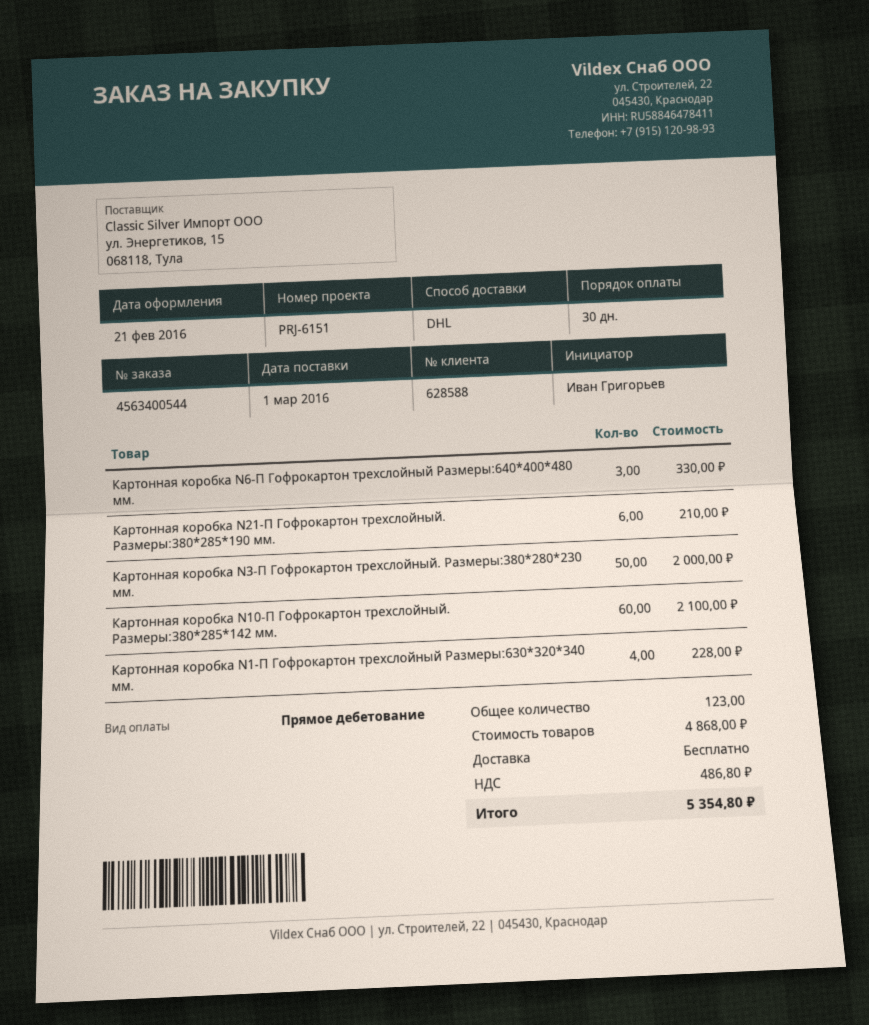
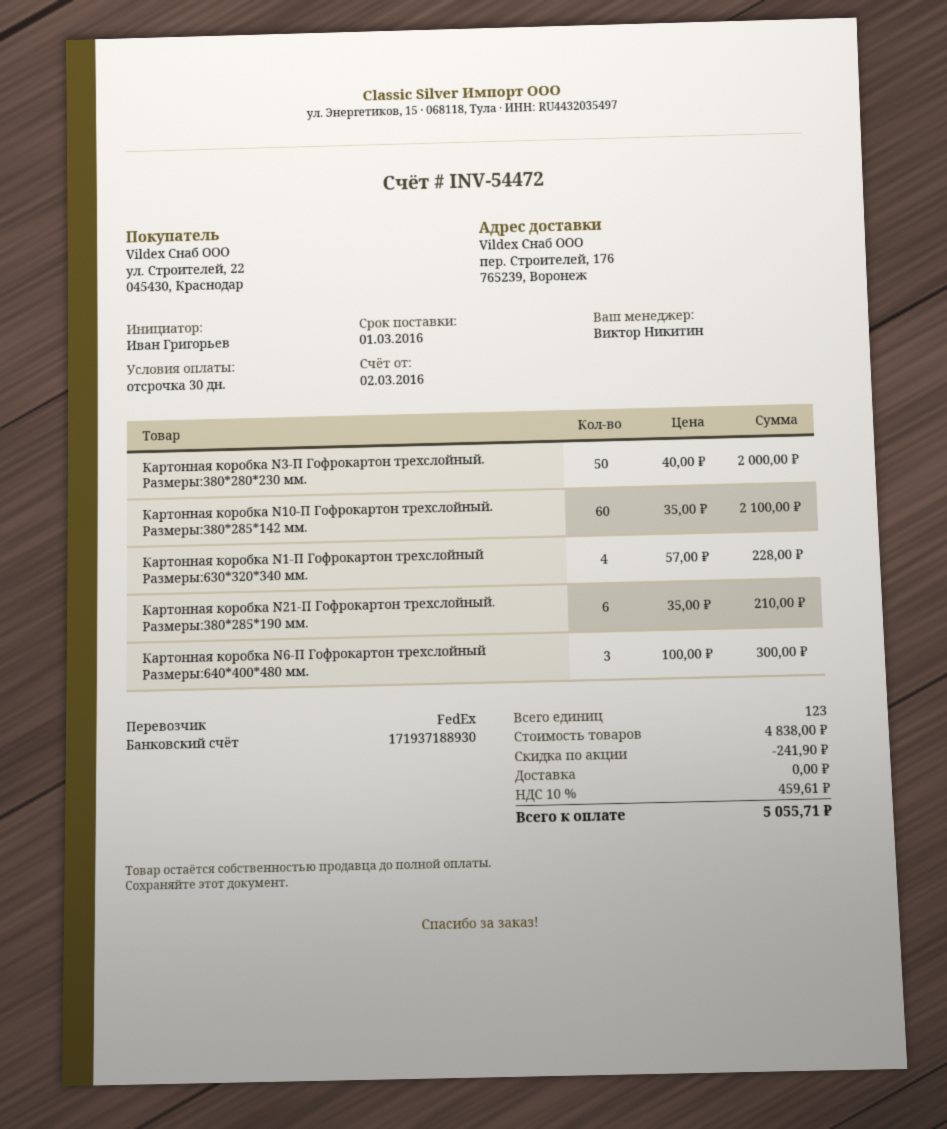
shipping method: DHL -> FedEx
Картонная коробка N6-П Гофрокартон трехслойный Размеры:640*400*480 мм.: 3 for 330.00 -> 3 for 300.00
subtotal: 4868.00 -> 4838.00
discount: none -> 241.90
tax: 486.80 -> 459.61
total: 5354.80 -> 5055.71

